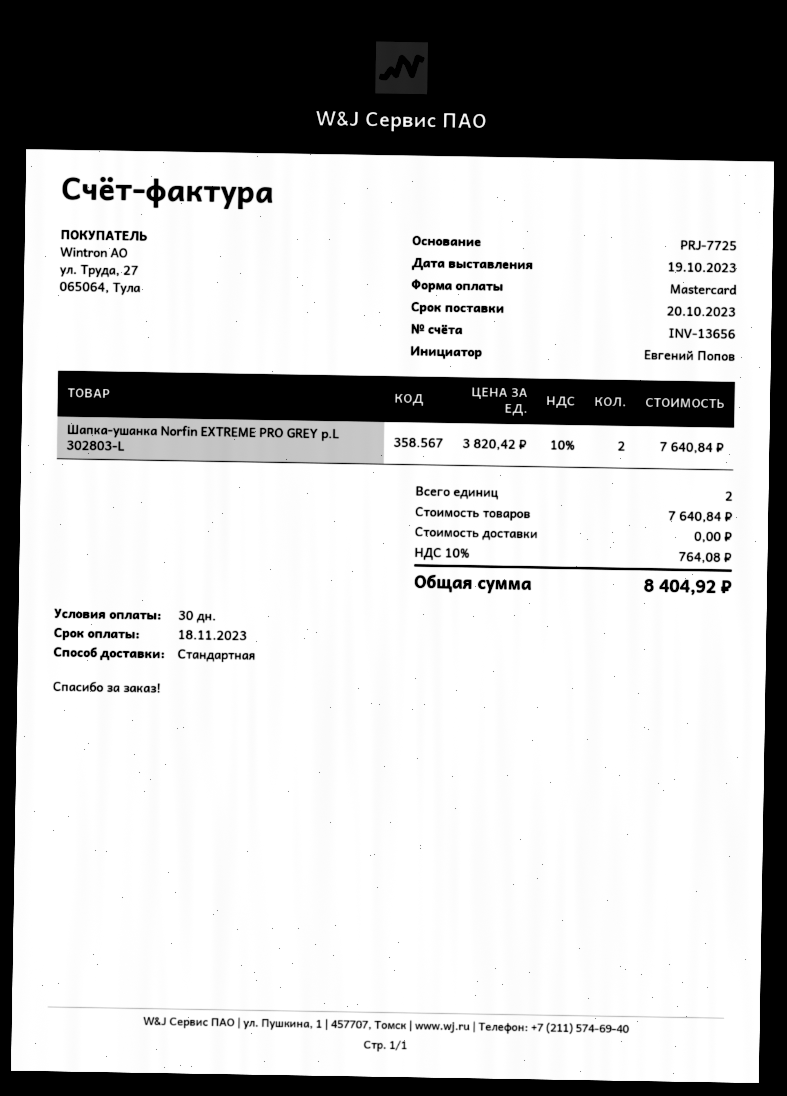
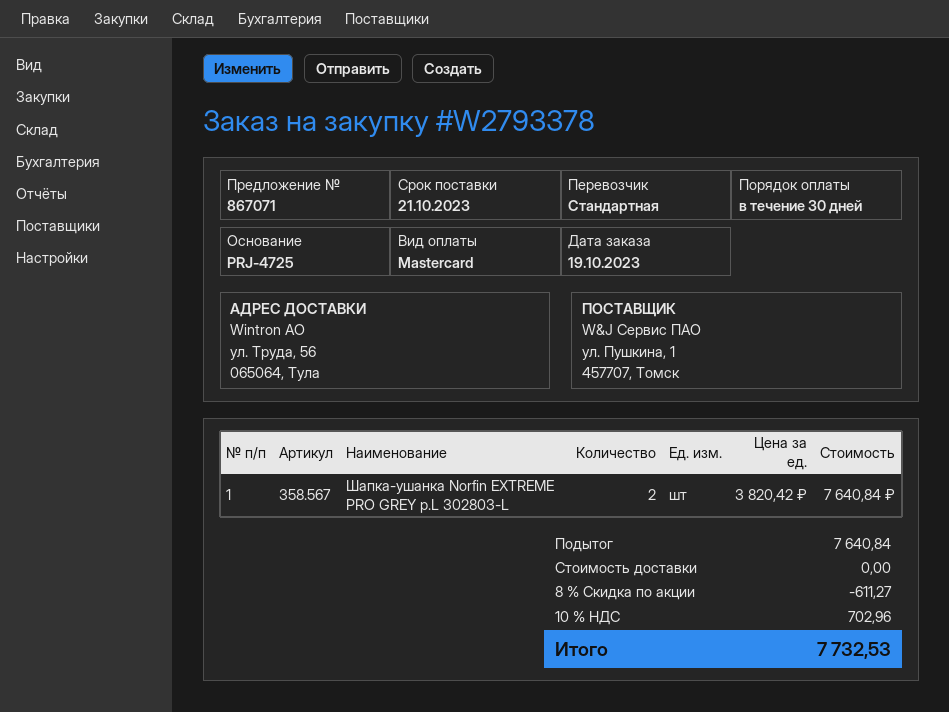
delivery date: 2023-10-20 -> 2023-10-21
reference: PRJ-7725 -> PRJ-4725
discount: none -> 8% = 611.27
tax: 10% = 764.08 -> 10% = 702.96
total: 8404.92 -> 7732.53

